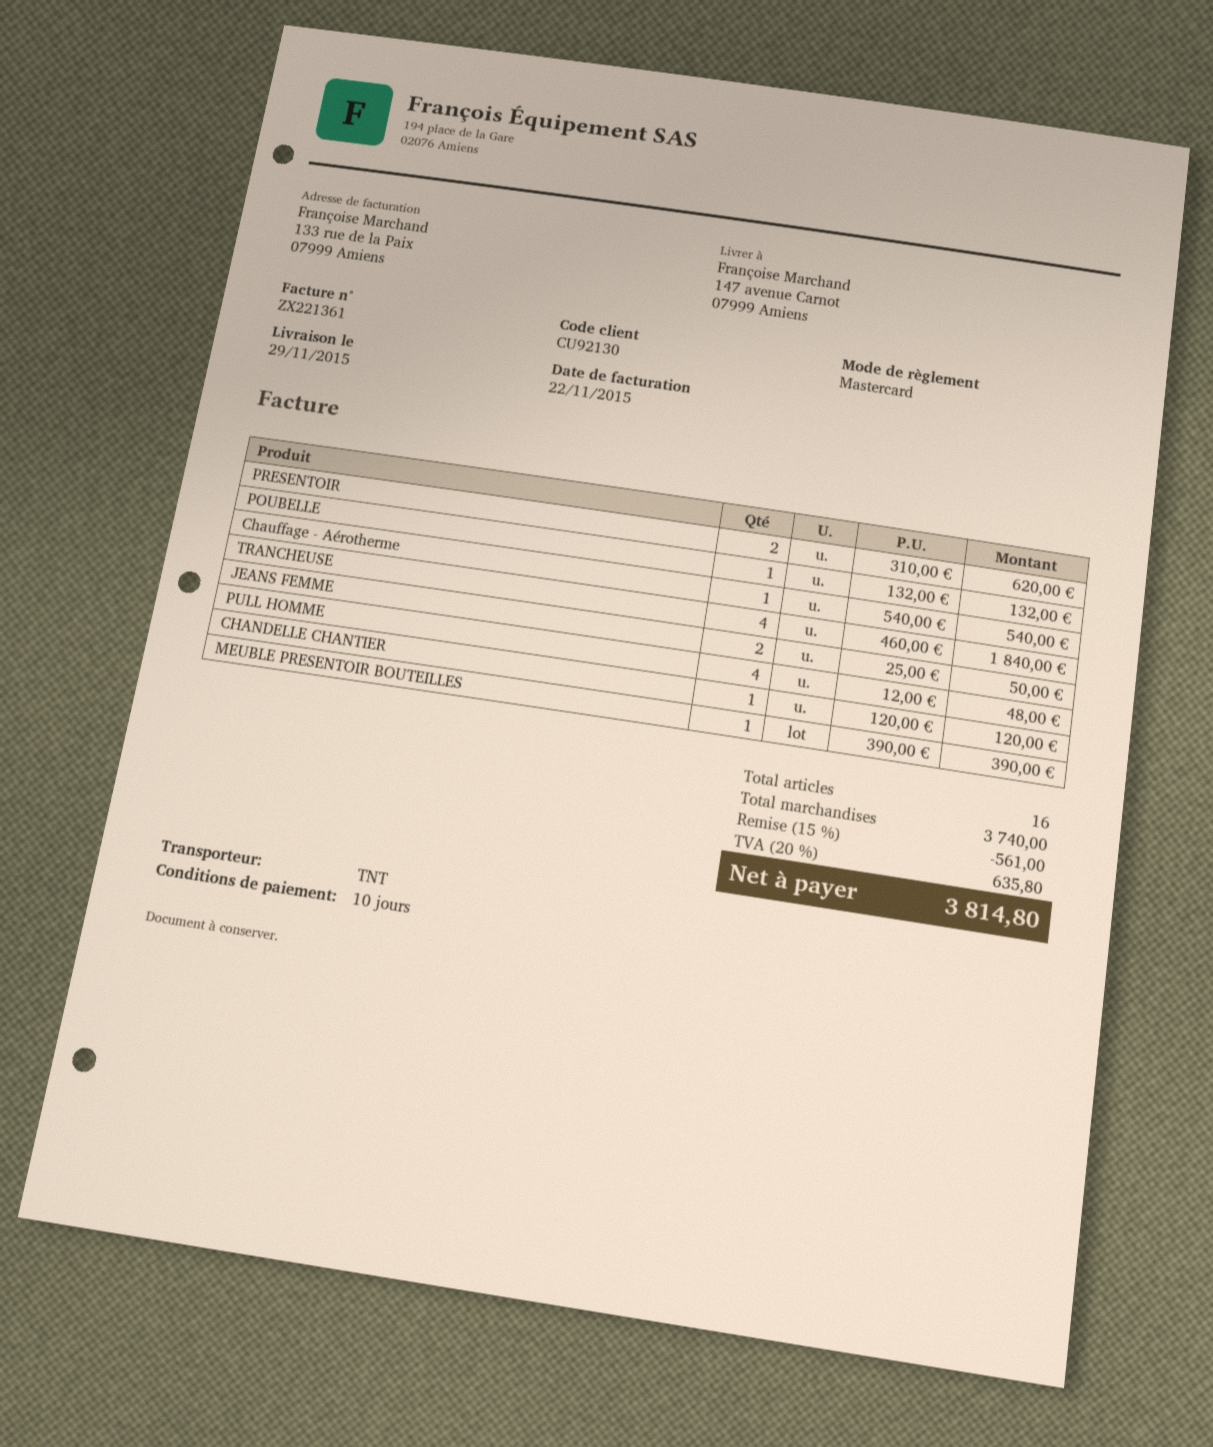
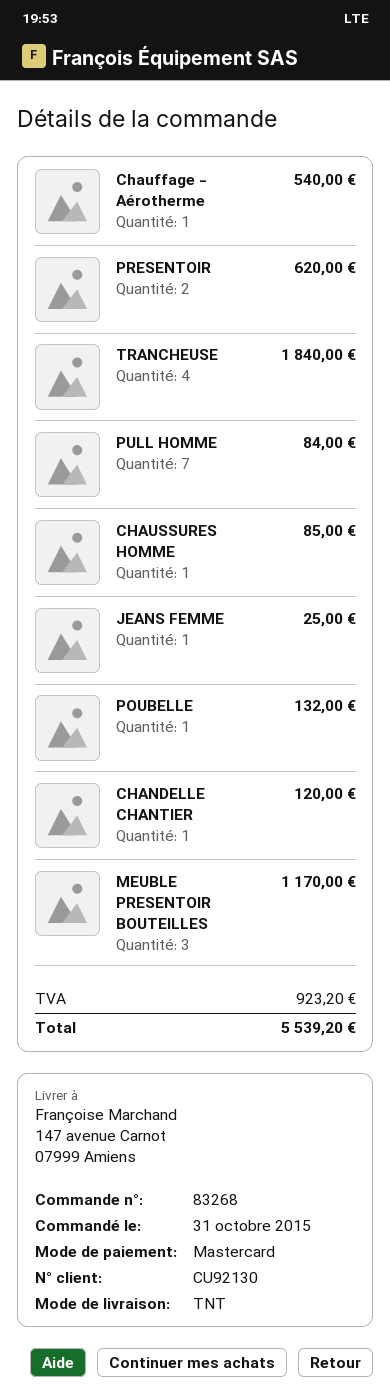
JEANS FEMME: 2 for 50.00 -> 1 for 25.00
PULL HOMME: 4 for 48.00 -> 7 for 84.00
MEUBLE PRESENTOIR BOUTEILLES: 1 for 390.00 -> 3 for 1170.00
CHAUSSURES HOMME: none -> 1 for 85.00
discount: 15% = 561.00 -> none
tax: 635.80 -> 923.20
total: 3814.80 -> 5539.20

